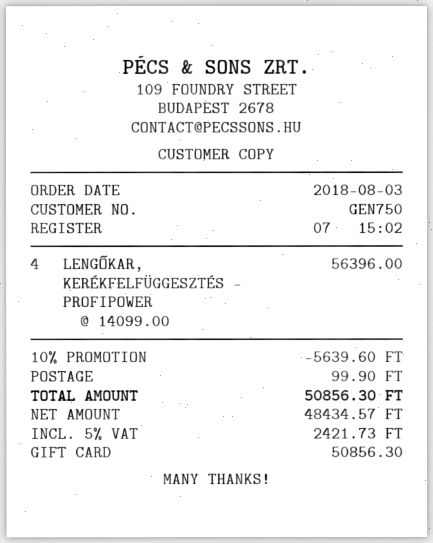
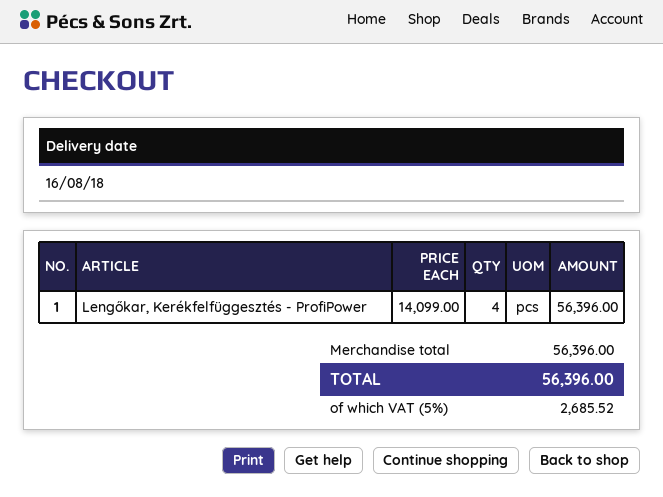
discount: 10% = 5639.60 -> none
shipping: 99.90 -> none
tax: 5% = 2421.73 -> 5% = 2685.52
total: 50856.30 -> 56396.00

